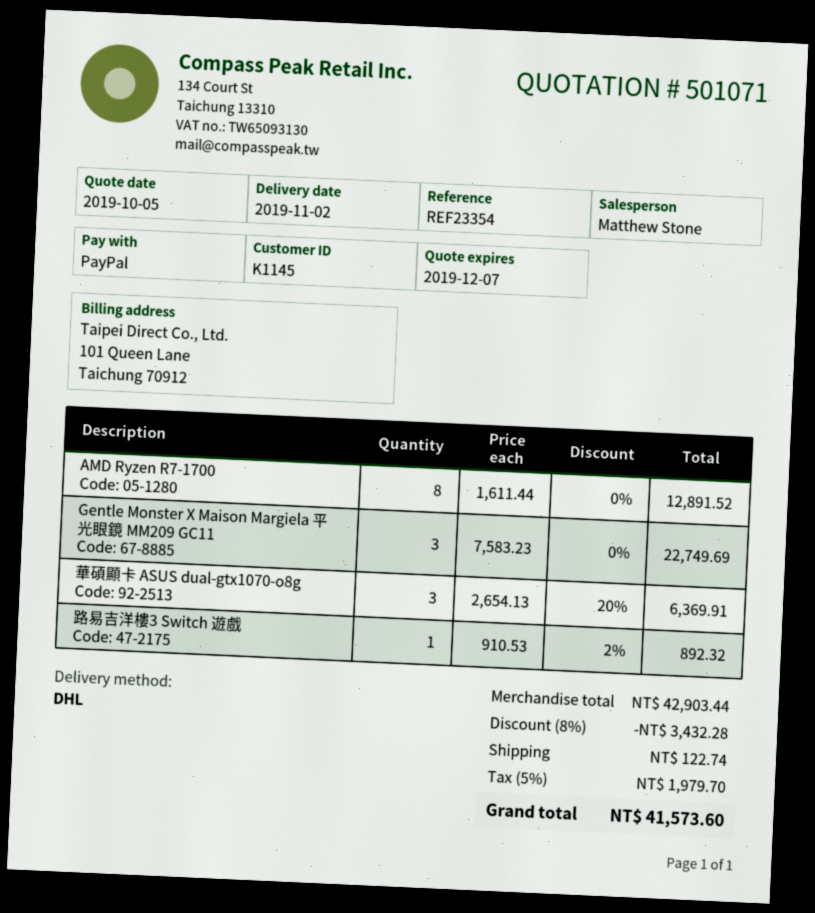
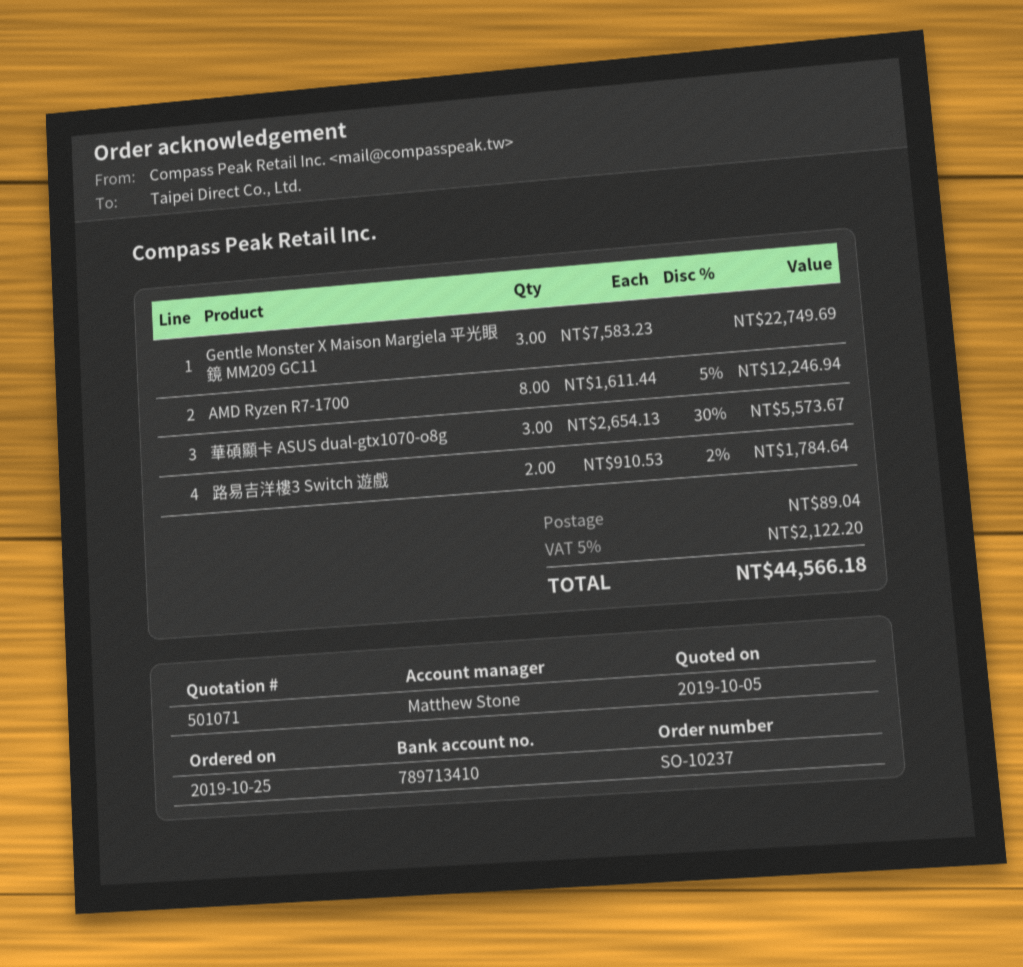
AMD Ryzen R7-1700: 8 x 1611.44 = 12891.52 -> 8 x 1611.44 - 5% = 12246.94
華碩顯卡 ASUS dual-gtx1070-o8g: 3 x 2654.13 - 20% = 6369.91 -> 3 x 2654.13 - 30% = 5573.67
路易吉洋樓3 Switch 遊戲: 1 x 910.53 - 2% = 892.32 -> 2 x 910.53 - 2% = 1784.64
discount: 8% = 3432.28 -> none
shipping: 122.74 -> 89.04
tax: 5% = 1979.70 -> 5% = 2122.20
total: 41573.60 -> 44566.18

